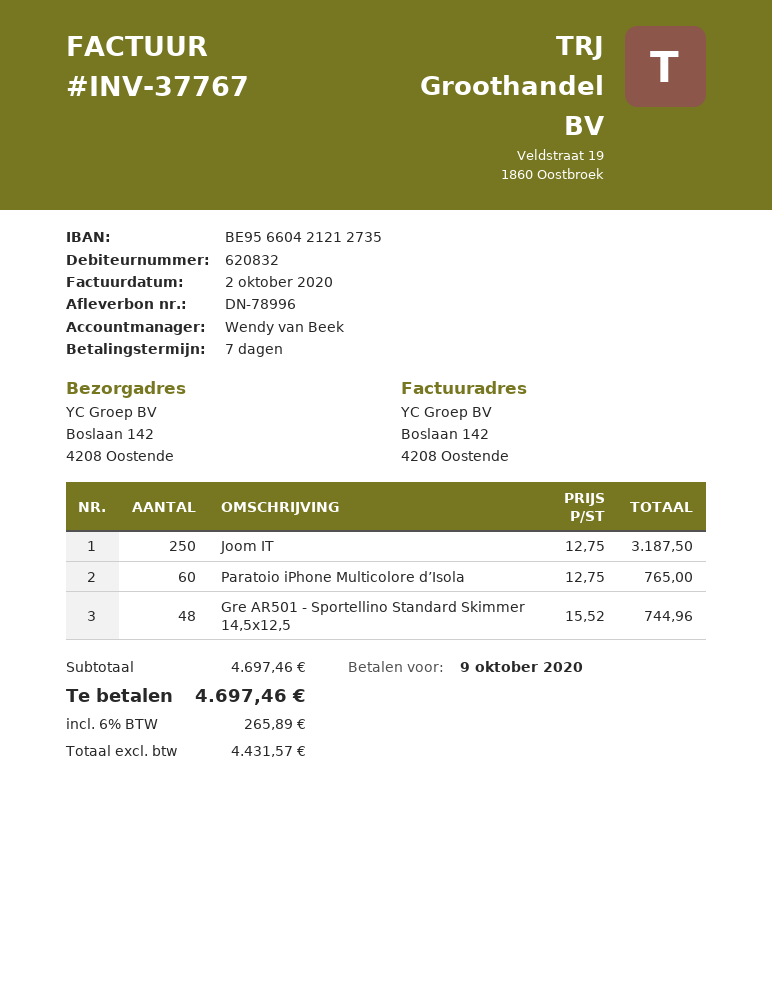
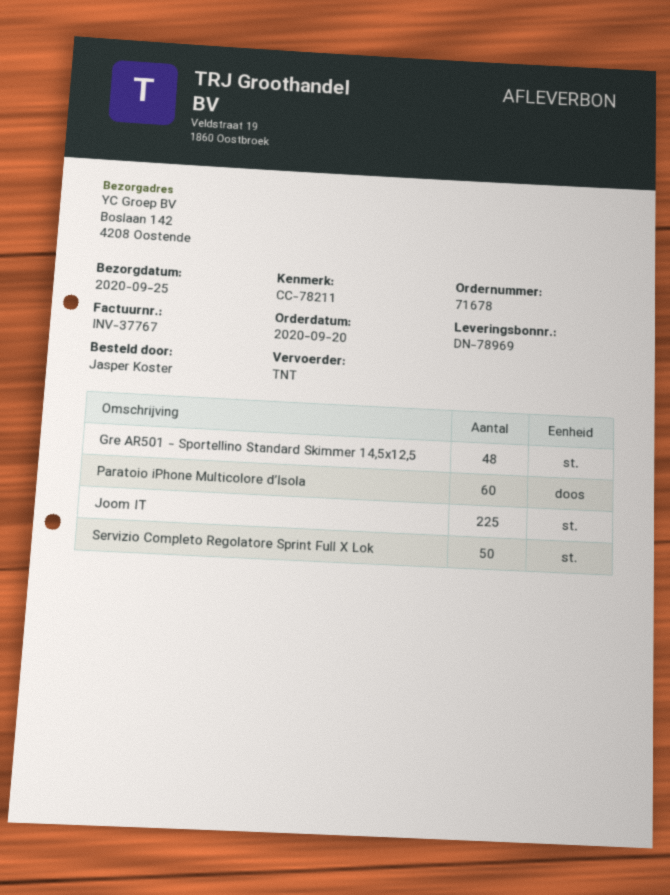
delivery note number: DN-78996 -> DN-78969
Joom IT: 250 -> 225
Servizio Completo Regolatore Sprint Full X Lok: none -> 50

